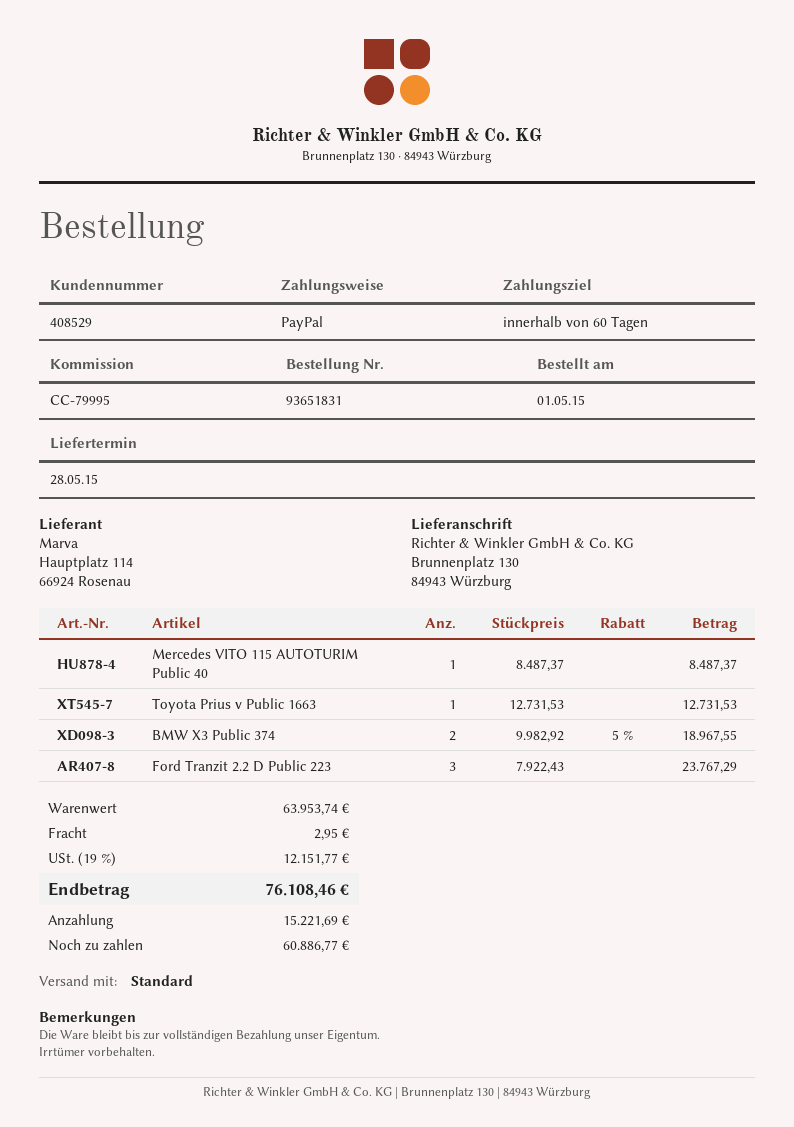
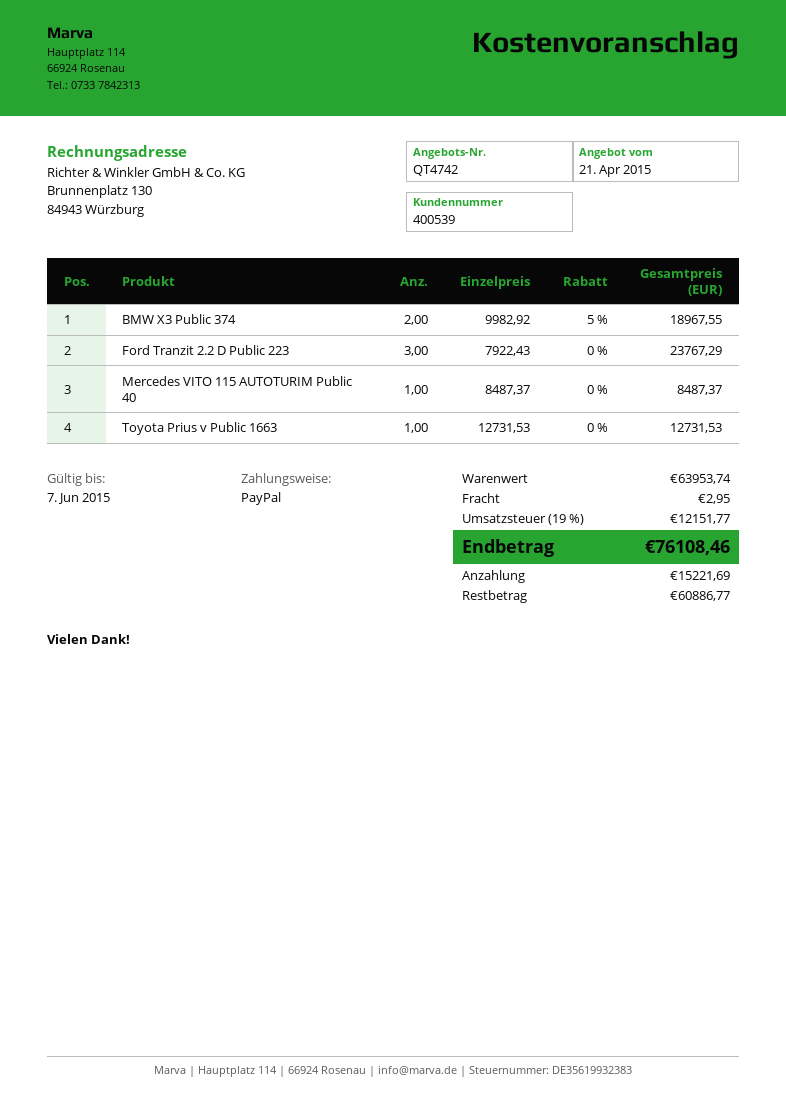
customer number: 408529 -> 400539

